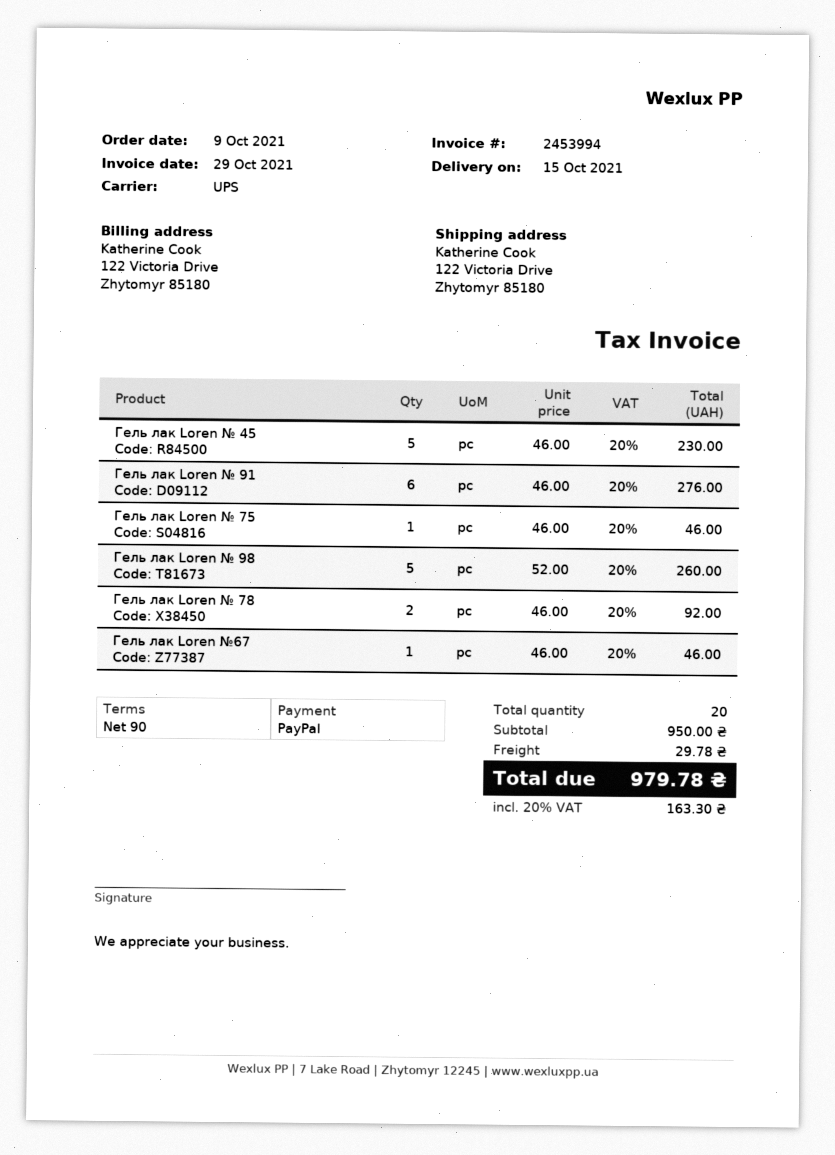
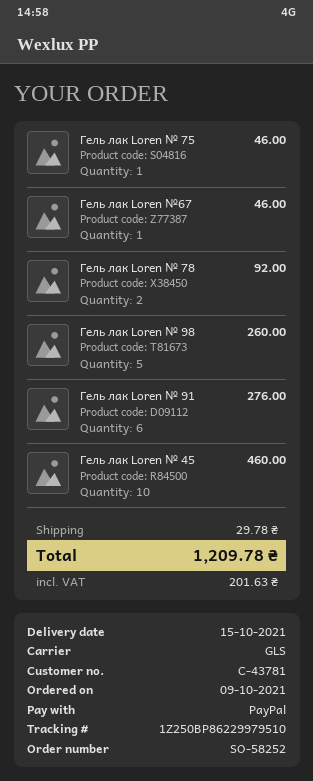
shipping method: UPS -> GLS
Гель лак Loren № 45: 5 for 230.00 -> 10 for 460.00
tax: 163.30 -> 201.63
total: 979.78 -> 1209.78

